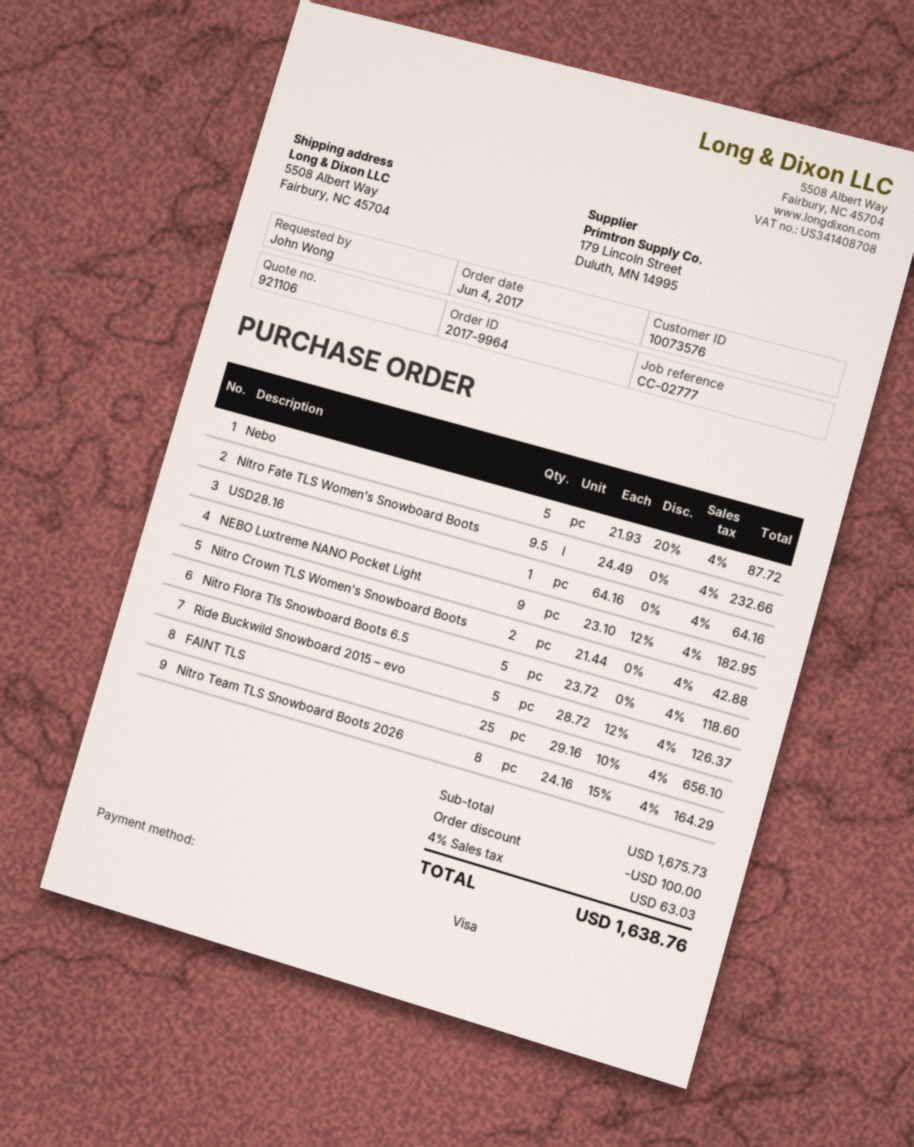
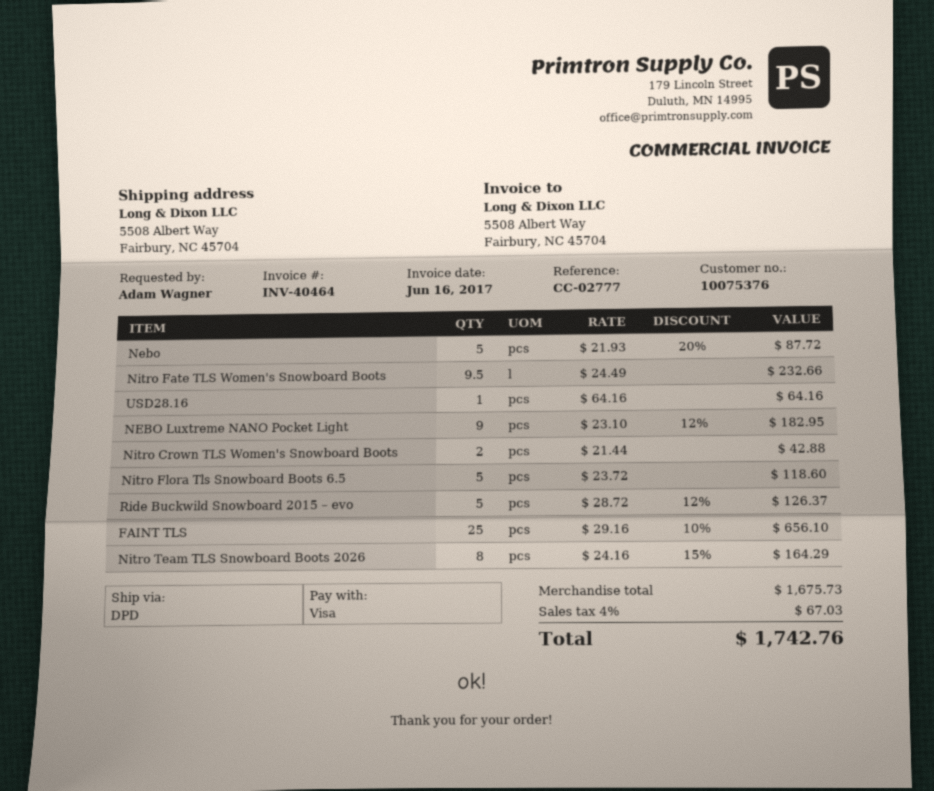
customer number: 10073576 -> 10075376
ordered by: John Wong -> Adam Wagner
discount: 100.00 -> none
tax: 4% = 63.03 -> 4% = 67.03
total: 1638.76 -> 1742.76

